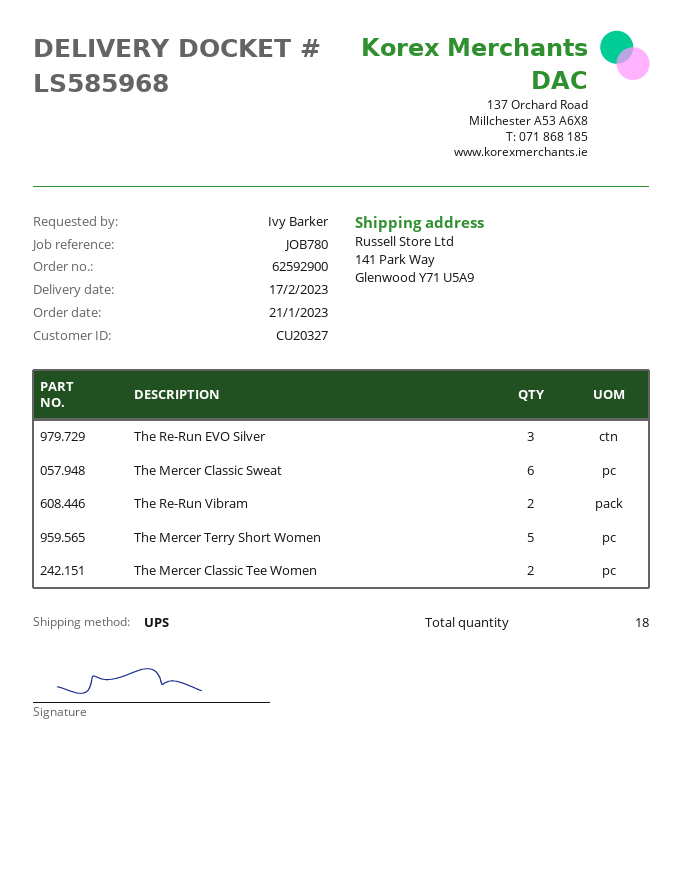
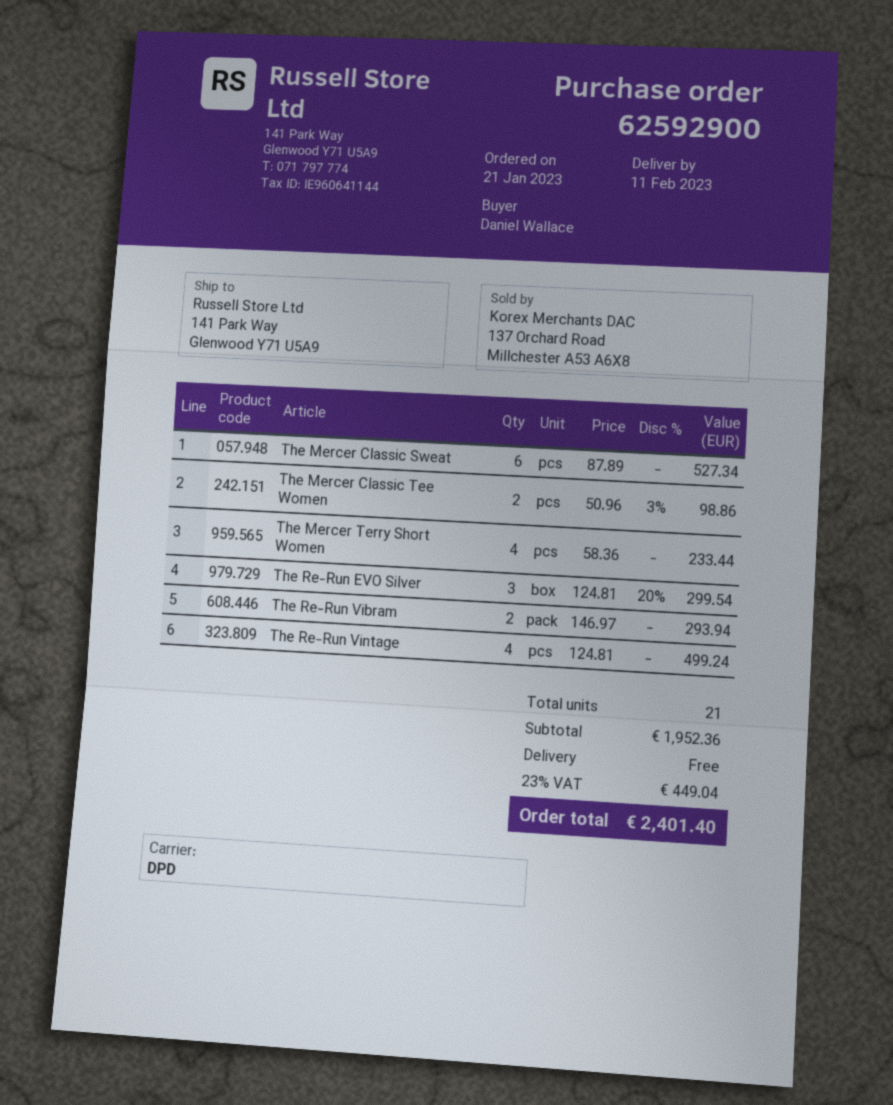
delivery date: 2023-02-17 -> 2023-02-11
ordered by: Ivy Barker -> Daniel Wallace
shipping method: UPS -> DPD
The Mercer Terry Short Women: 5 -> 4
The Re-Run Vintage: none -> 4
total quantity: 18 -> 21

